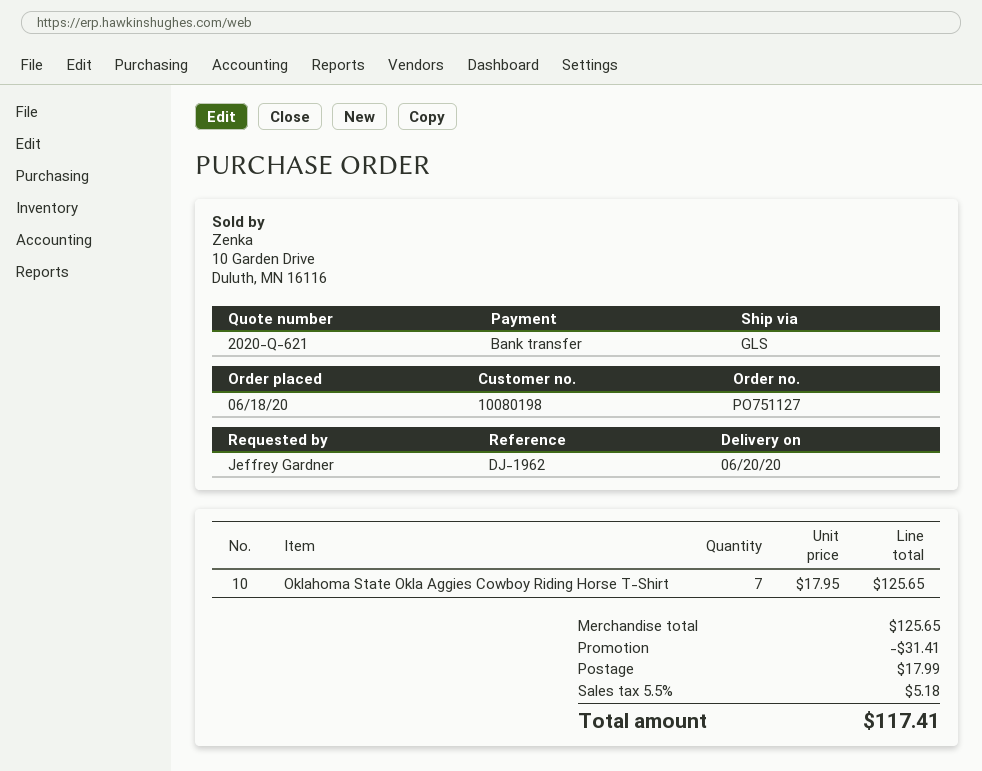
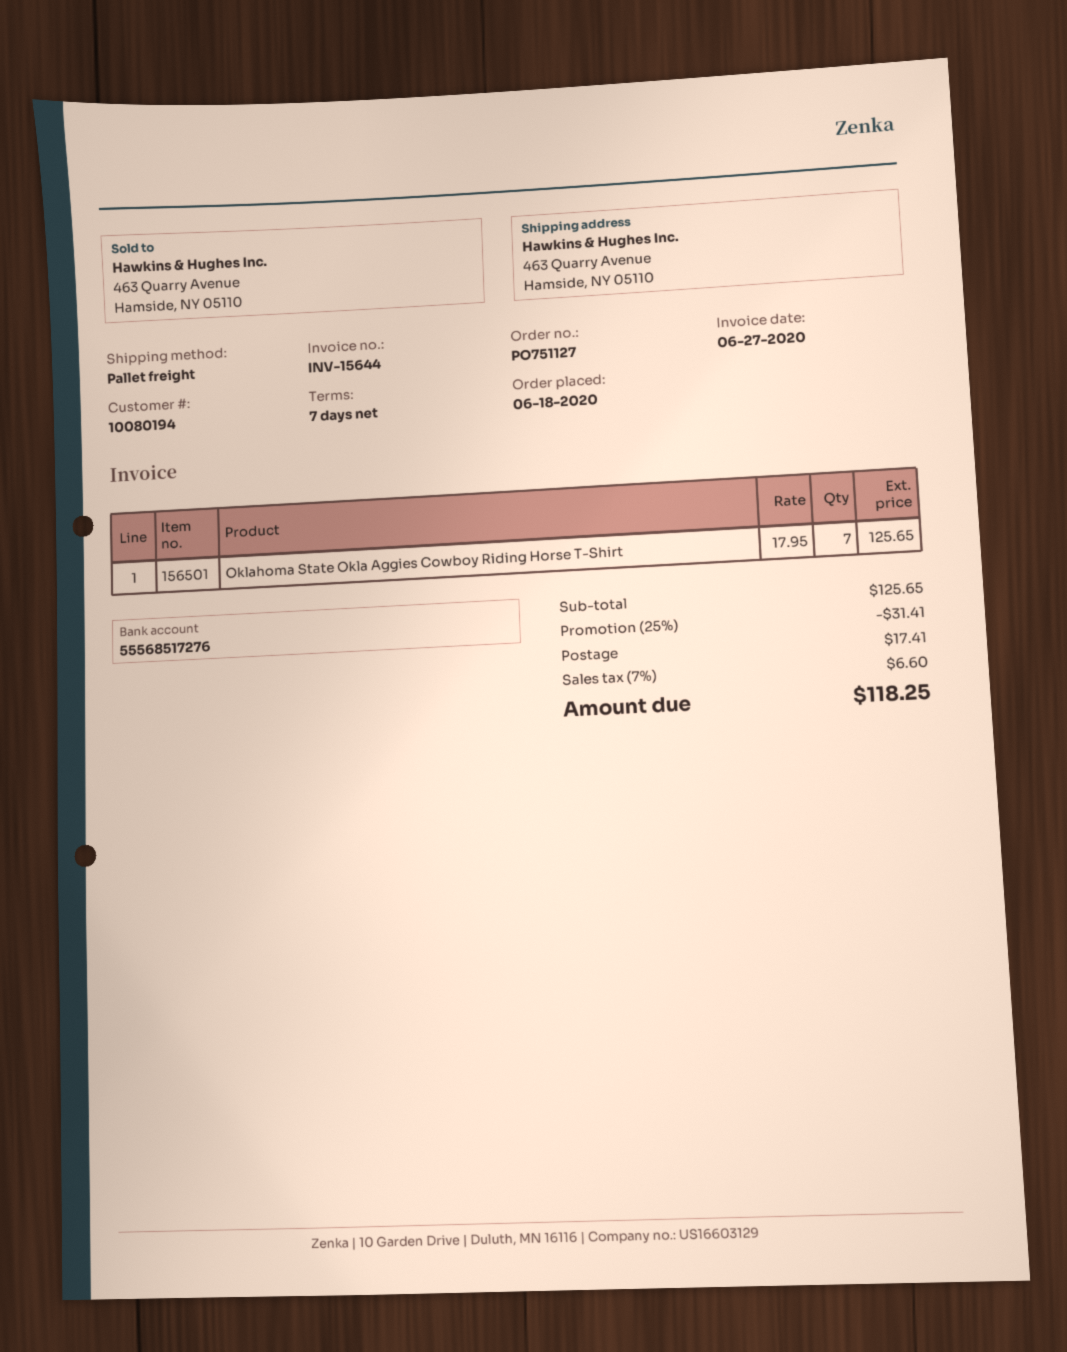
customer number: 10080198 -> 10080194
shipping method: GLS -> pallet freight
shipping: 17.99 -> 17.41
tax: 5.5% = 5.18 -> 7% = 6.60
total: 117.41 -> 118.25

